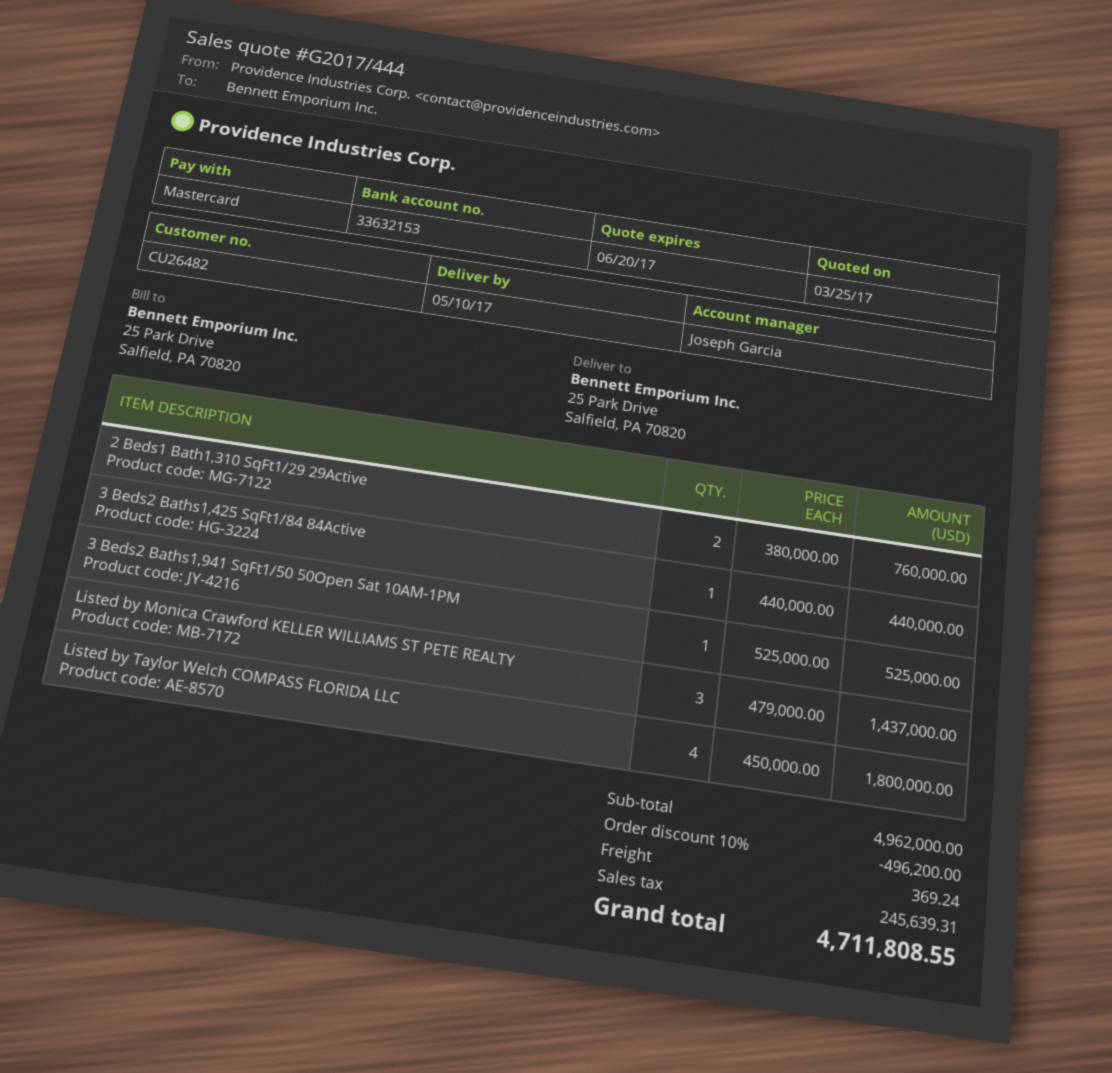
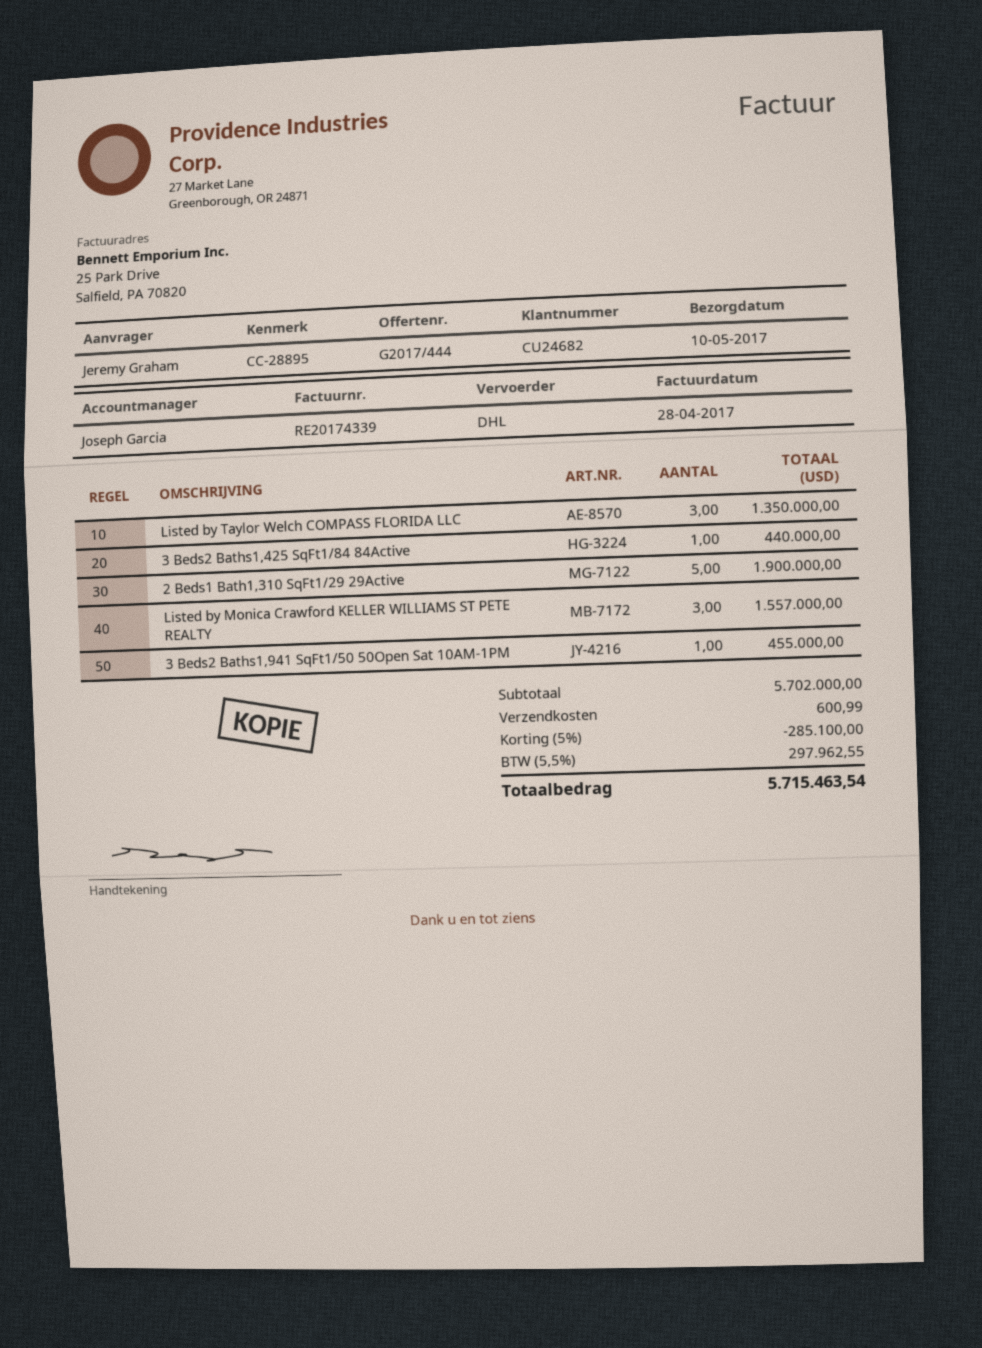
customer number: CU26482 -> CU24682
2 Beds1 Bath1,310 SqFt1/29 29Active: 2 for 760000.00 -> 5 for 1900000.00
3 Beds2 Baths1,941 SqFt1/50 50Open Sat 10AM-1PM: 1 for 525000.00 -> 1 for 455000.00
Listed by Monica Crawford KELLER WILLIAMS ST PETE REALTY: 3 for 1437000.00 -> 3 for 1557000.00
Listed by Taylor Welch COMPASS FLORIDA LLC: 4 for 1800000.00 -> 3 for 1350000.00
subtotal: 4962000.00 -> 5702000.00
discount: 10% = 496200.00 -> 5% = 285100.00
shipping: 369.24 -> 600.99
tax: 245639.31 -> 297962.55
total: 4711808.55 -> 5715463.54

